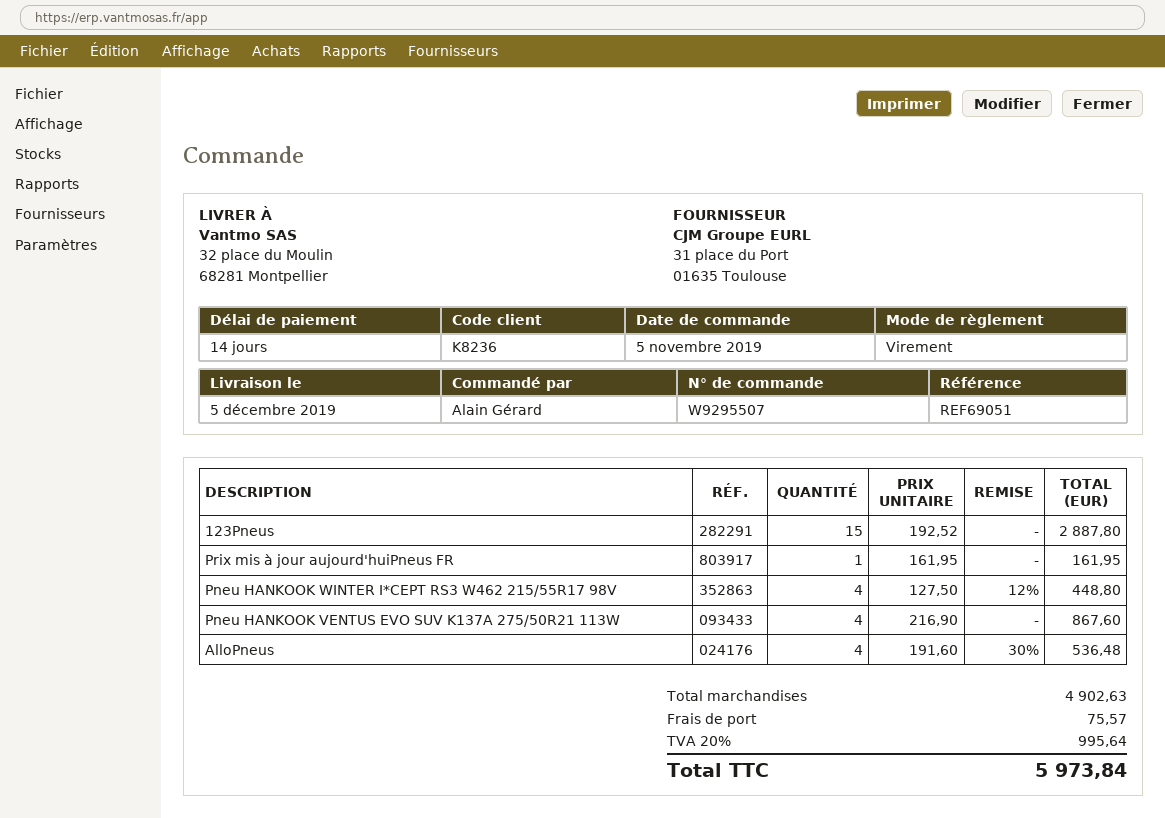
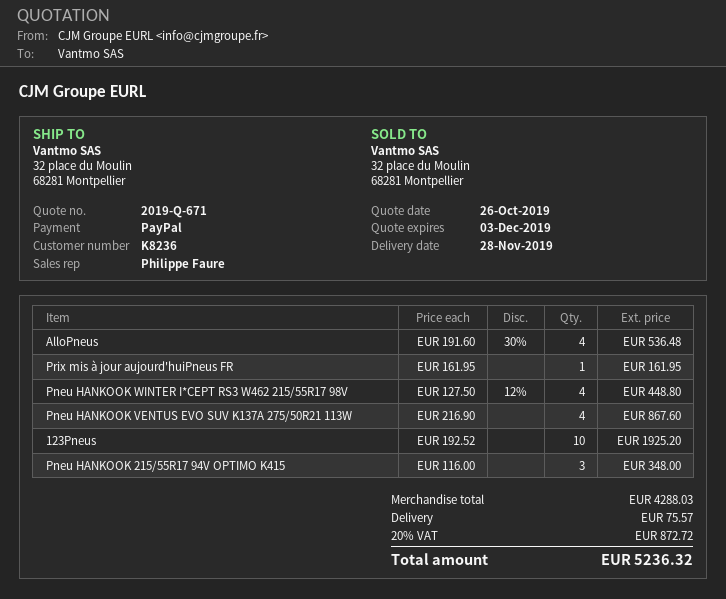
delivery date: 2019-12-05 -> 2019-11-28
payment method: bank transfer -> PayPal
123Pneus: 15 x 192.52 = 2887.80 -> 10 x 192.52 = 1925.20
Pneu HANKOOK 215/55R17 94V OPTIMO K415: none -> 3 x 116.00 = 348.00
subtotal: 4902.63 -> 4288.03
tax: 20% = 995.64 -> 20% = 872.72
total: 5973.84 -> 5236.32

